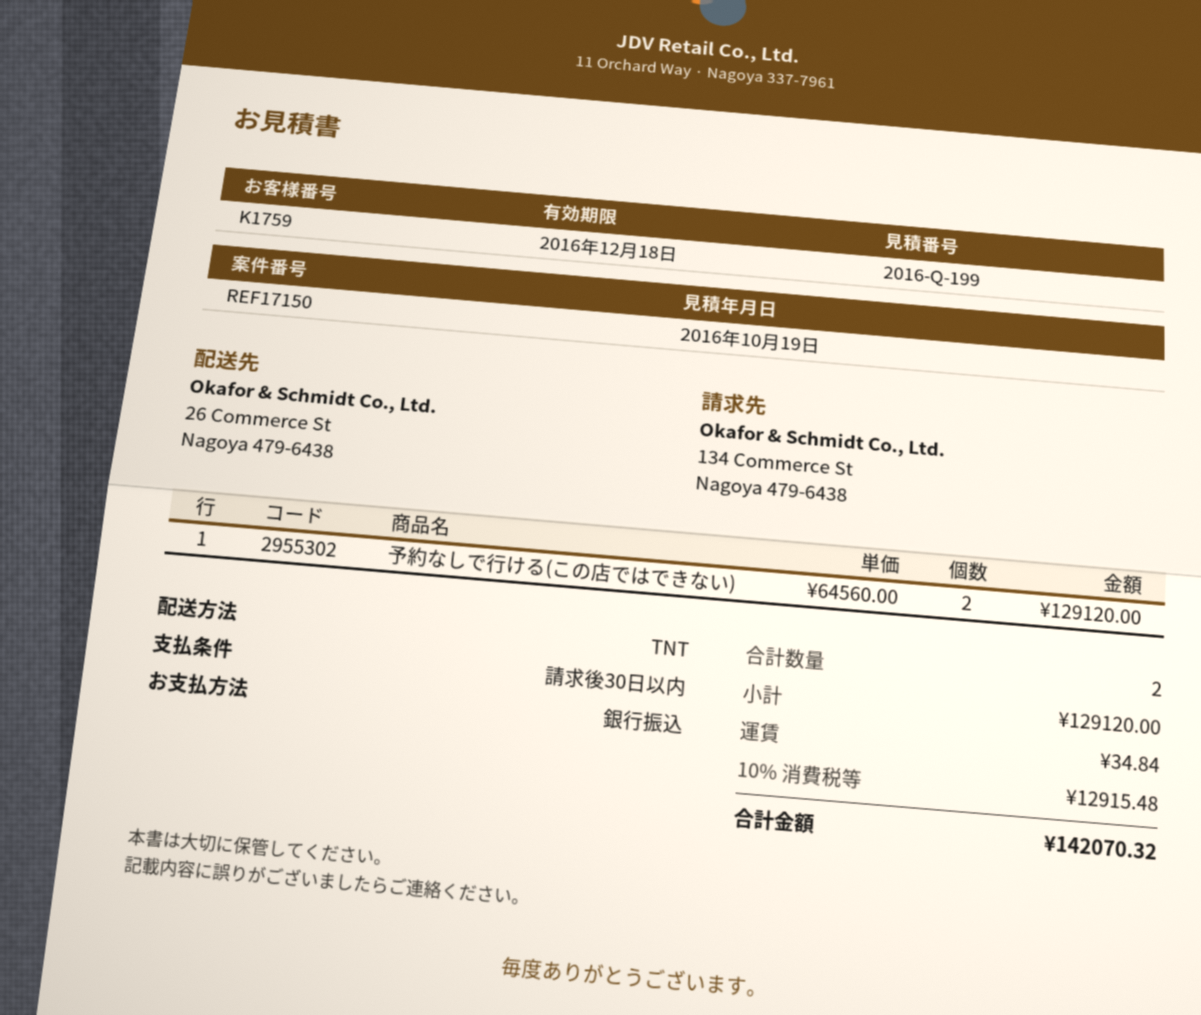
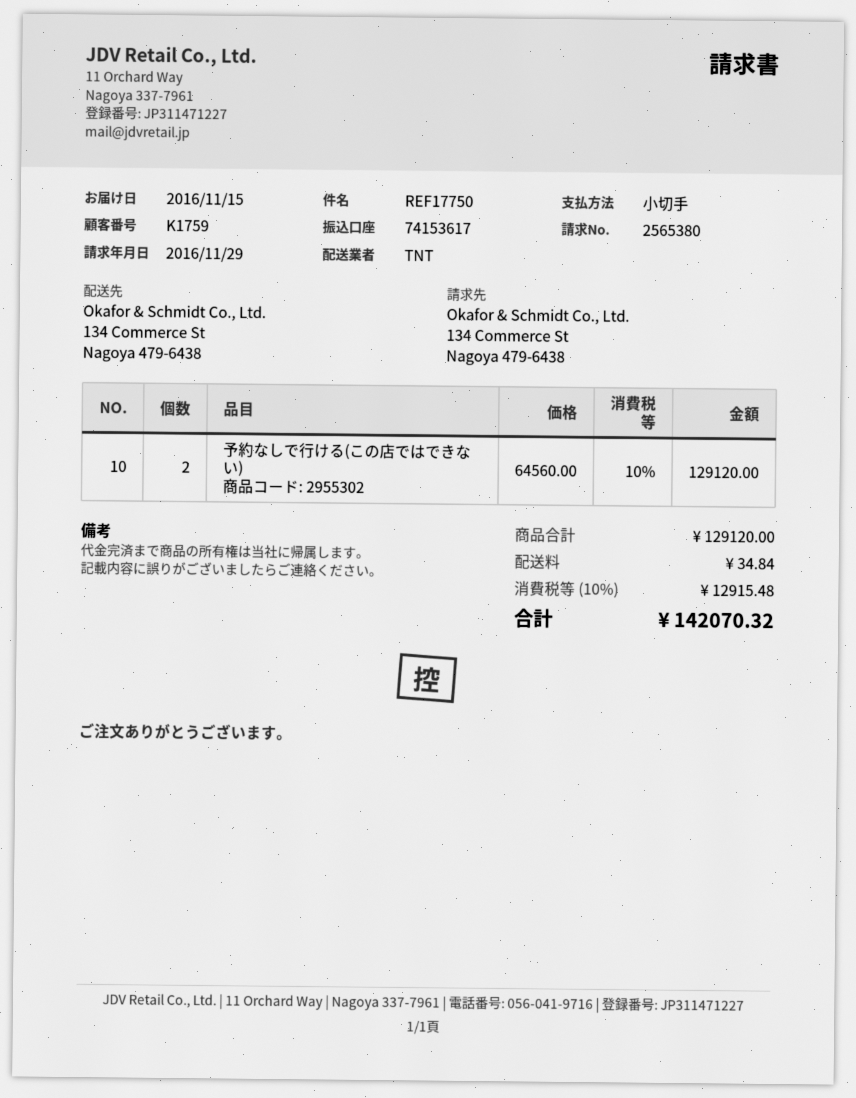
reference: REF17150 -> REF17750
payment method: bank transfer -> cheque
ship to: 26 Commerce St, Nagoya 479-6438 -> 134 Commerce St, Nagoya 479-6438

